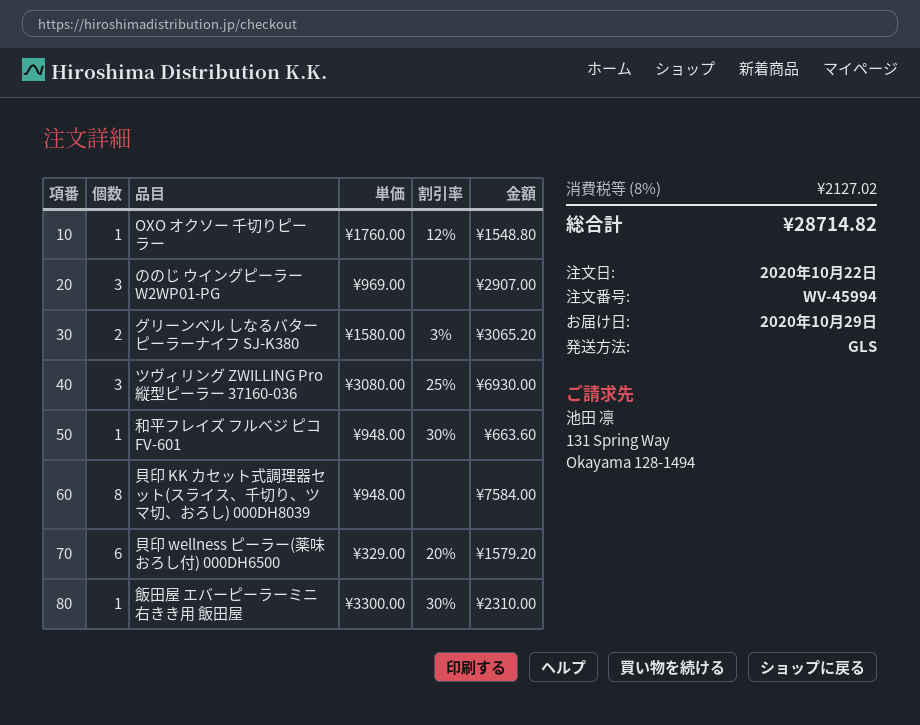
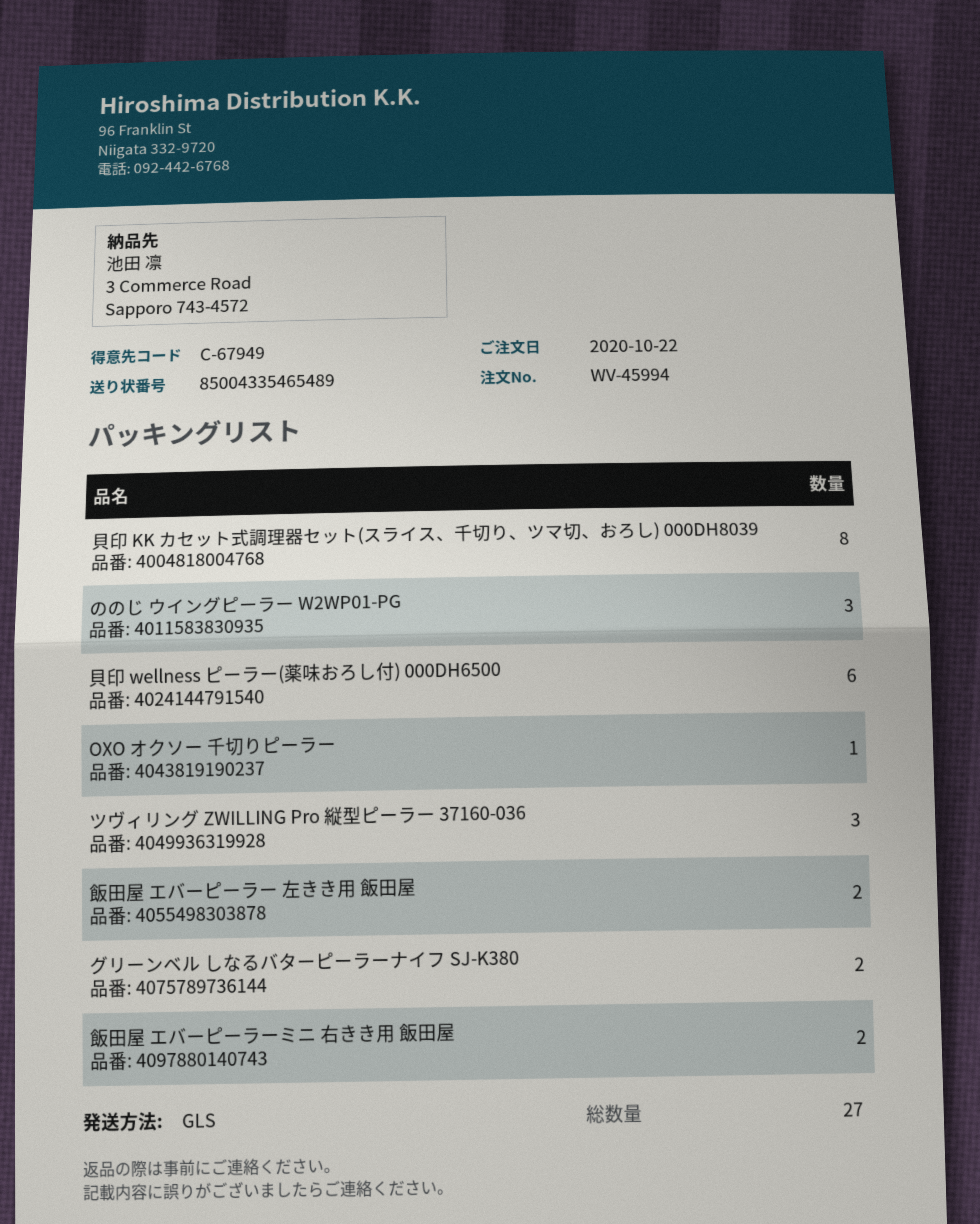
和平フレイズ フルベジ ピコ FV-601: 1 -> none
飯田屋 エバーピーラーミニ 右きき用 飯田屋: 1 -> 2
飯田屋 エバーピーラー 左きき用 飯田屋: none -> 2

